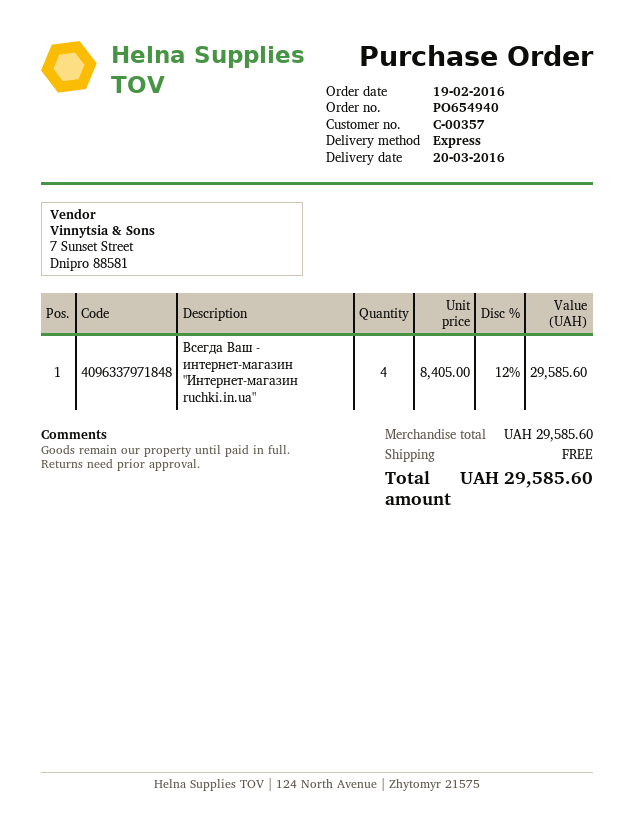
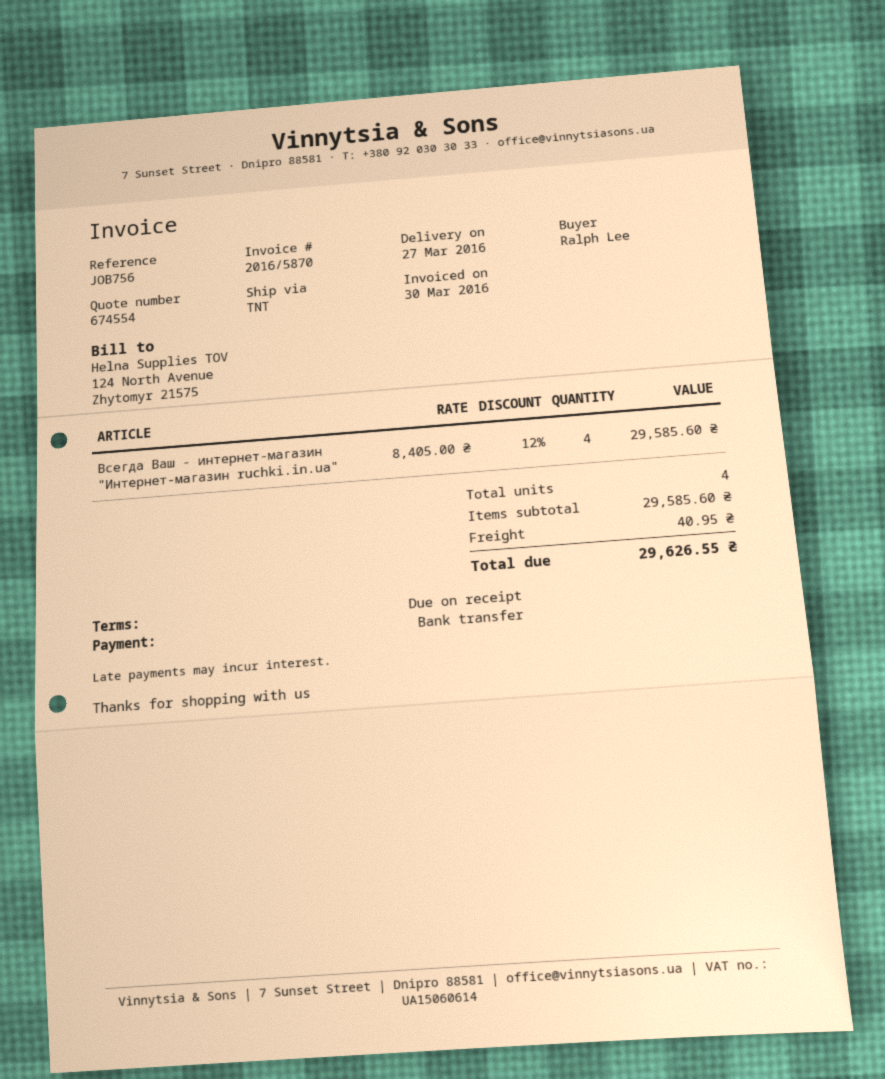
delivery date: 2016-03-20 -> 2016-03-27
shipping method: express -> TNT
shipping: 0.00 -> 40.95
total: 29585.60 -> 29626.55

